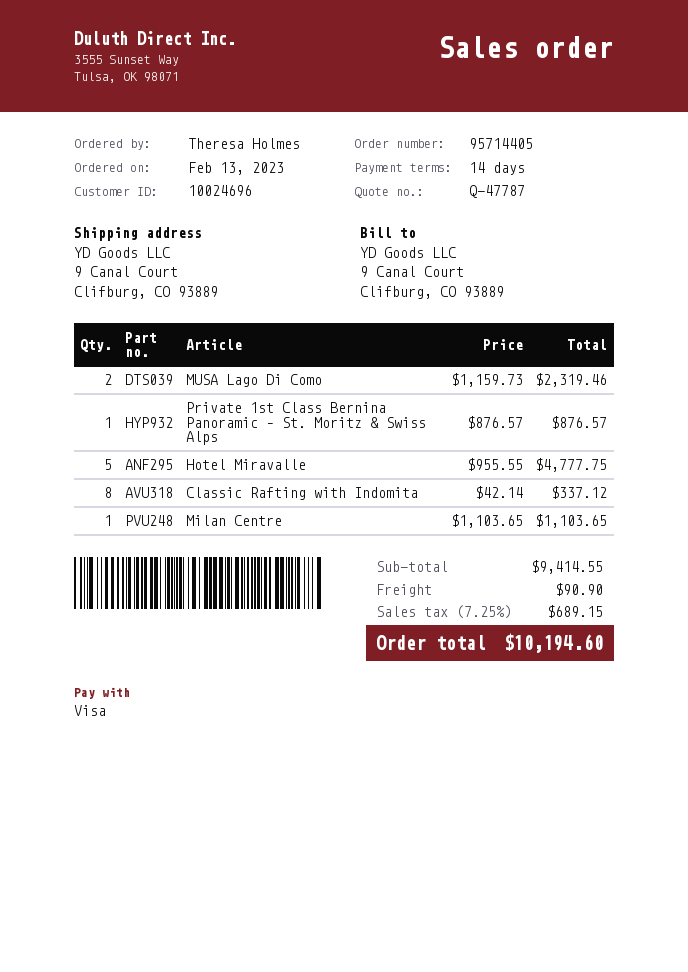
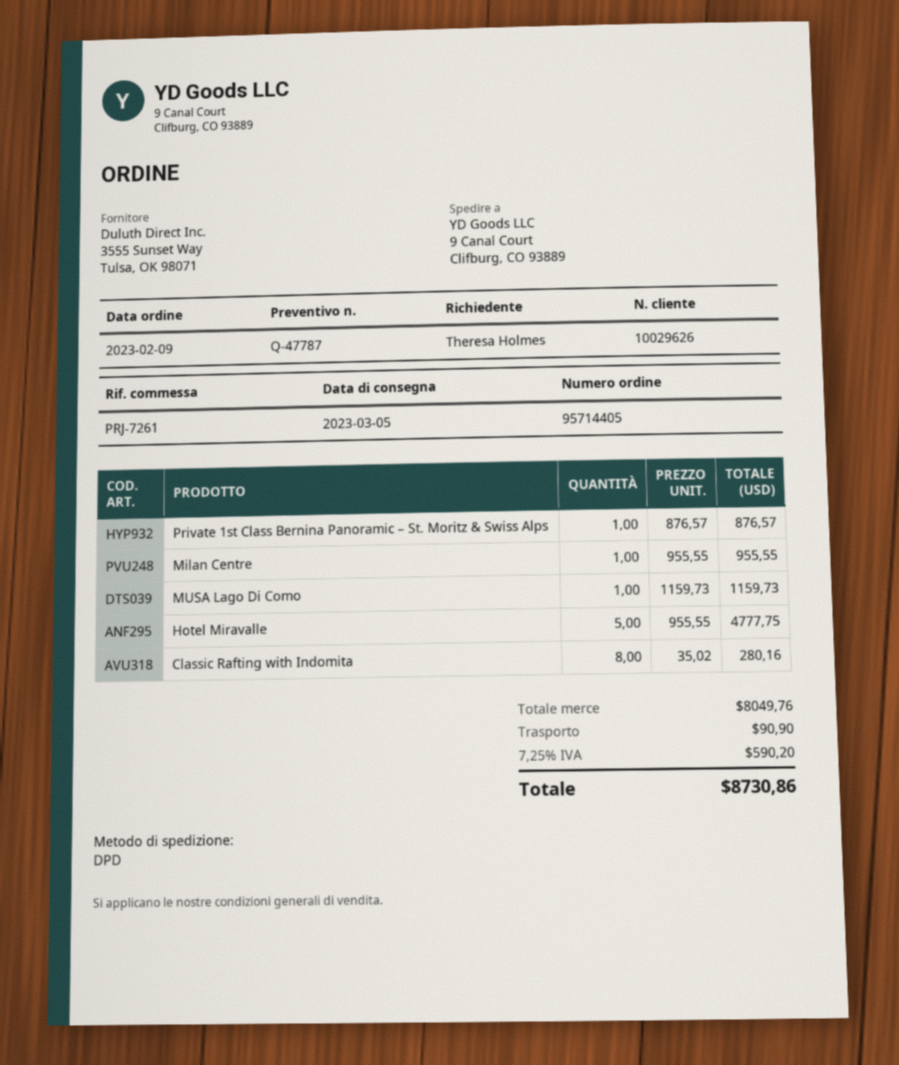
order date: 2023-02-13 -> 2023-02-09
customer number: 10024696 -> 10029626
MUSA Lago Di Como: 2 x 1159.73 = 2319.46 -> 1 x 1159.73 = 1159.73
Classic Rafting with Indomita: 8 x 42.14 = 337.12 -> 8 x 35.02 = 280.16
Milan Centre: 1 x 1103.65 = 1103.65 -> 1 x 955.55 = 955.55
subtotal: 9414.55 -> 8049.76
tax: 7.25% = 689.15 -> 7.25% = 590.20
total: 10194.60 -> 8730.86

